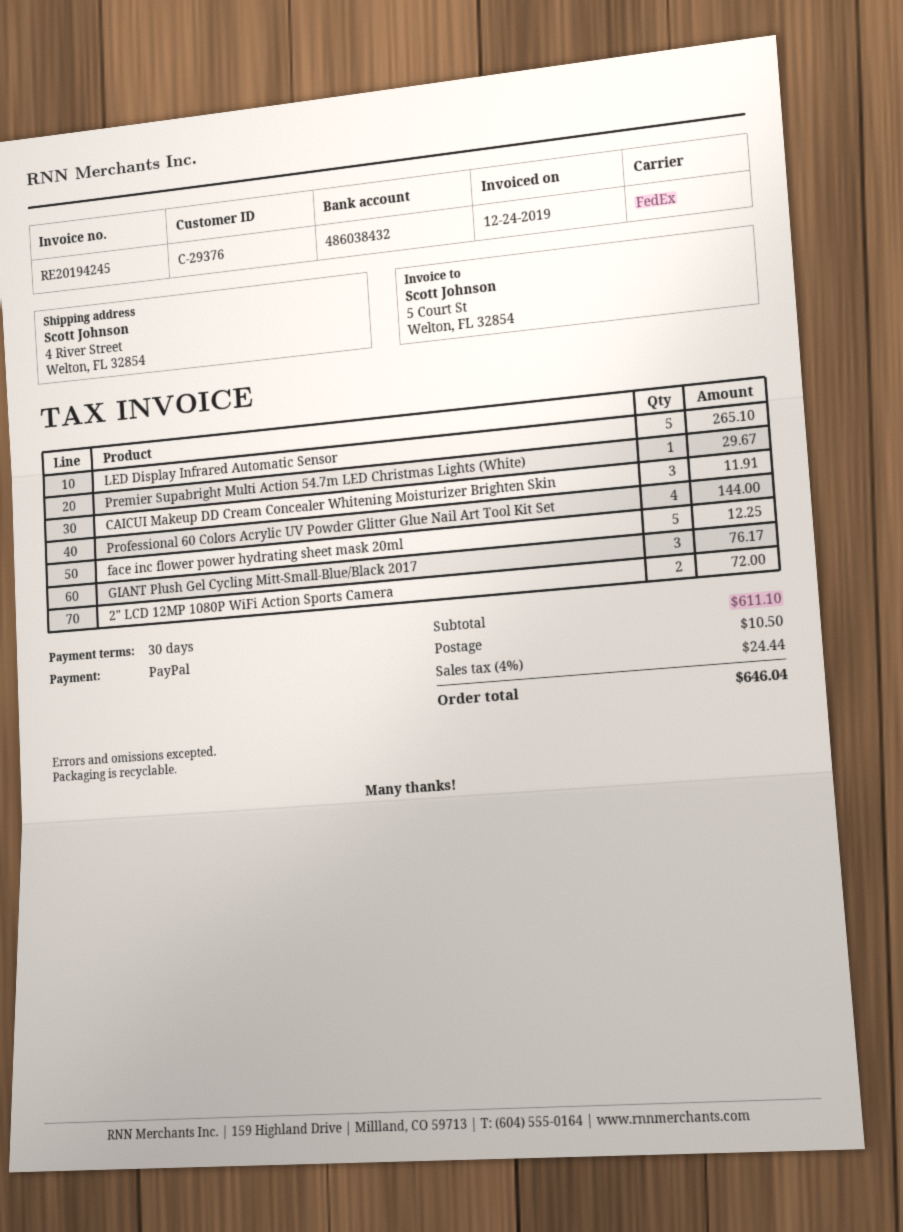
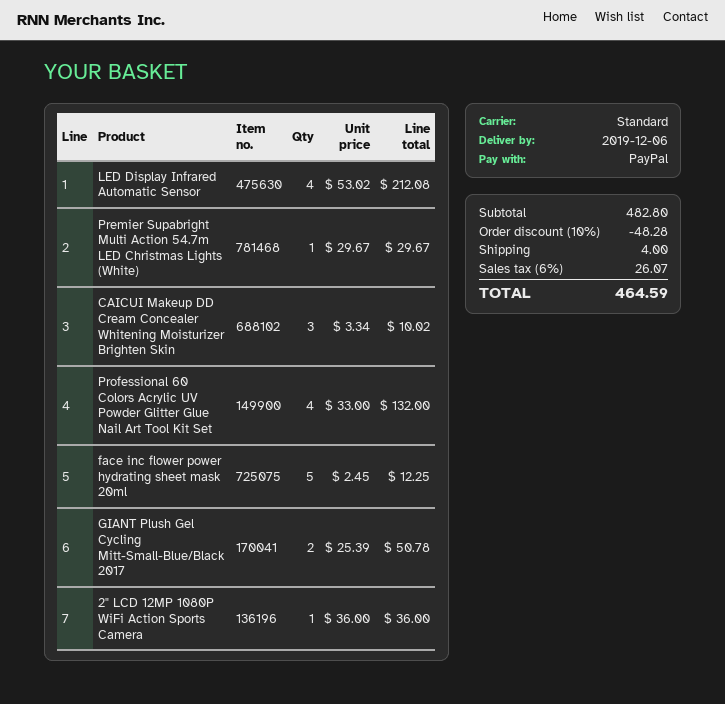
shipping method: FedEx -> standard
LED Display Infrared Automatic Sensor: 5 for 265.10 -> 4 for 212.08
CAICUI Makeup DD Cream Concealer Whitening Moisturizer Brighten Skin: 3 for 11.91 -> 3 for 10.02
Professional 60 Colors Acrylic UV Powder Glitter Glue Nail Art Tool Kit Set: 4 for 144.00 -> 4 for 132.00
GIANT Plush Gel Cycling Mitt-Small-Blue/Black 2017: 3 for 76.17 -> 2 for 50.78
2" LCD 12MP 1080P WiFi Action Sports Camera: 2 for 72.00 -> 1 for 36.00
subtotal: 611.10 -> 482.80
discount: none -> 10% = 48.28
shipping: 10.50 -> 4.00
tax: 4% = 24.44 -> 6% = 26.07
total: 646.04 -> 464.59

